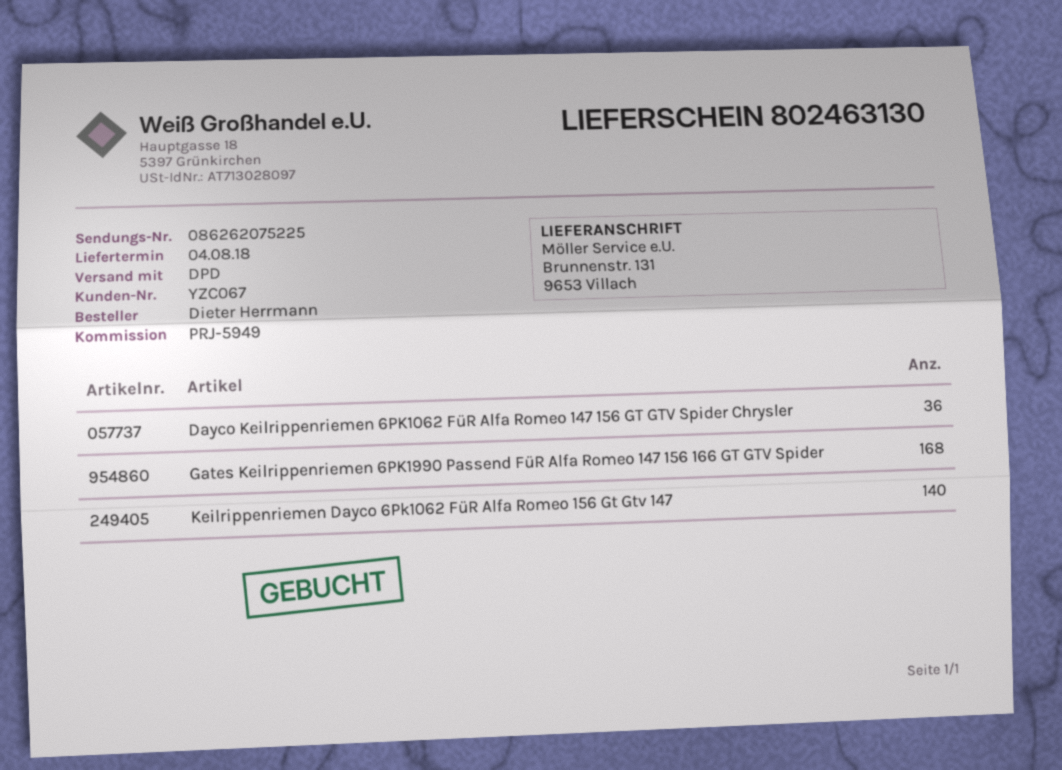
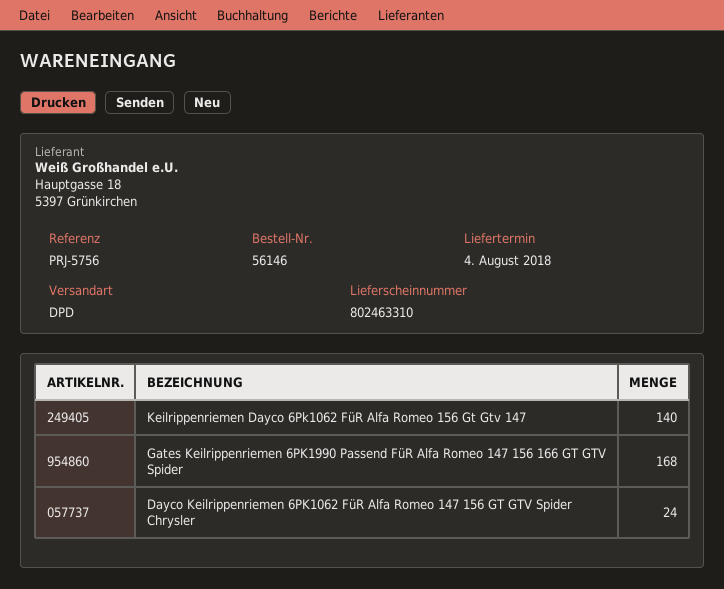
delivery note number: 802463130 -> 802463310
reference: PRJ-5949 -> PRJ-5756
Dayco Keilrippenriemen 6PK1062 FüR Alfa Romeo 147 156 GT GTV Spider Chrysler: 36 -> 24

